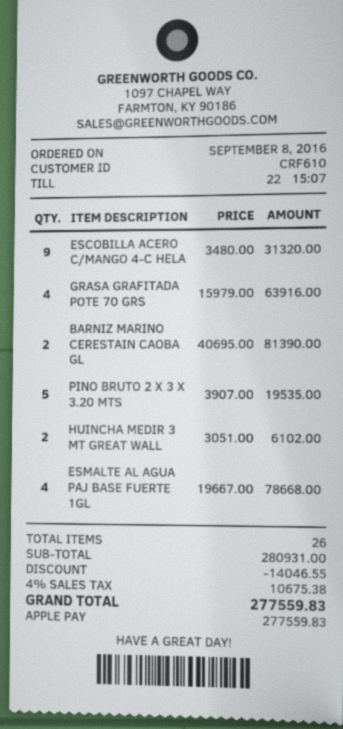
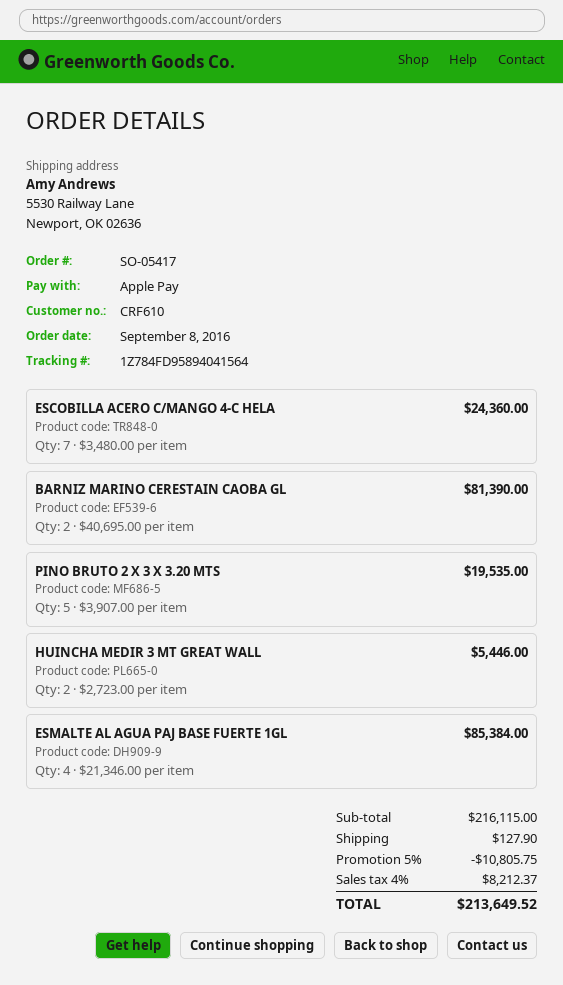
ESCOBILLA ACERO C/MANGO 4-C HELA: 9 x 3480.00 = 31320.00 -> 7 x 3480.00 = 24360.00
GRASA GRAFITADA POTE 70 GRS: 4 x 15979.00 = 63916.00 -> none
HUINCHA MEDIR 3 MT GREAT WALL: 2 x 3051.00 = 6102.00 -> 2 x 2723.00 = 5446.00
ESMALTE AL AGUA PAJ BASE FUERTE 1GL: 4 x 19667.00 = 78668.00 -> 4 x 21346.00 = 85384.00
subtotal: 280931.00 -> 216115.00
discount: 14046.55 -> 10805.75
shipping: none -> 127.90
tax: 4% = 10675.38 -> 4% = 8212.37
total: 277559.83 -> 213649.52

